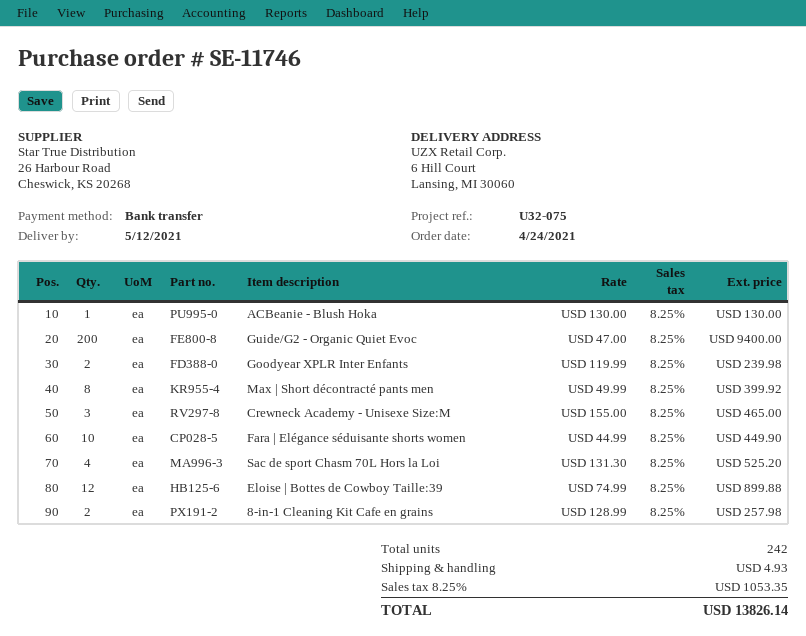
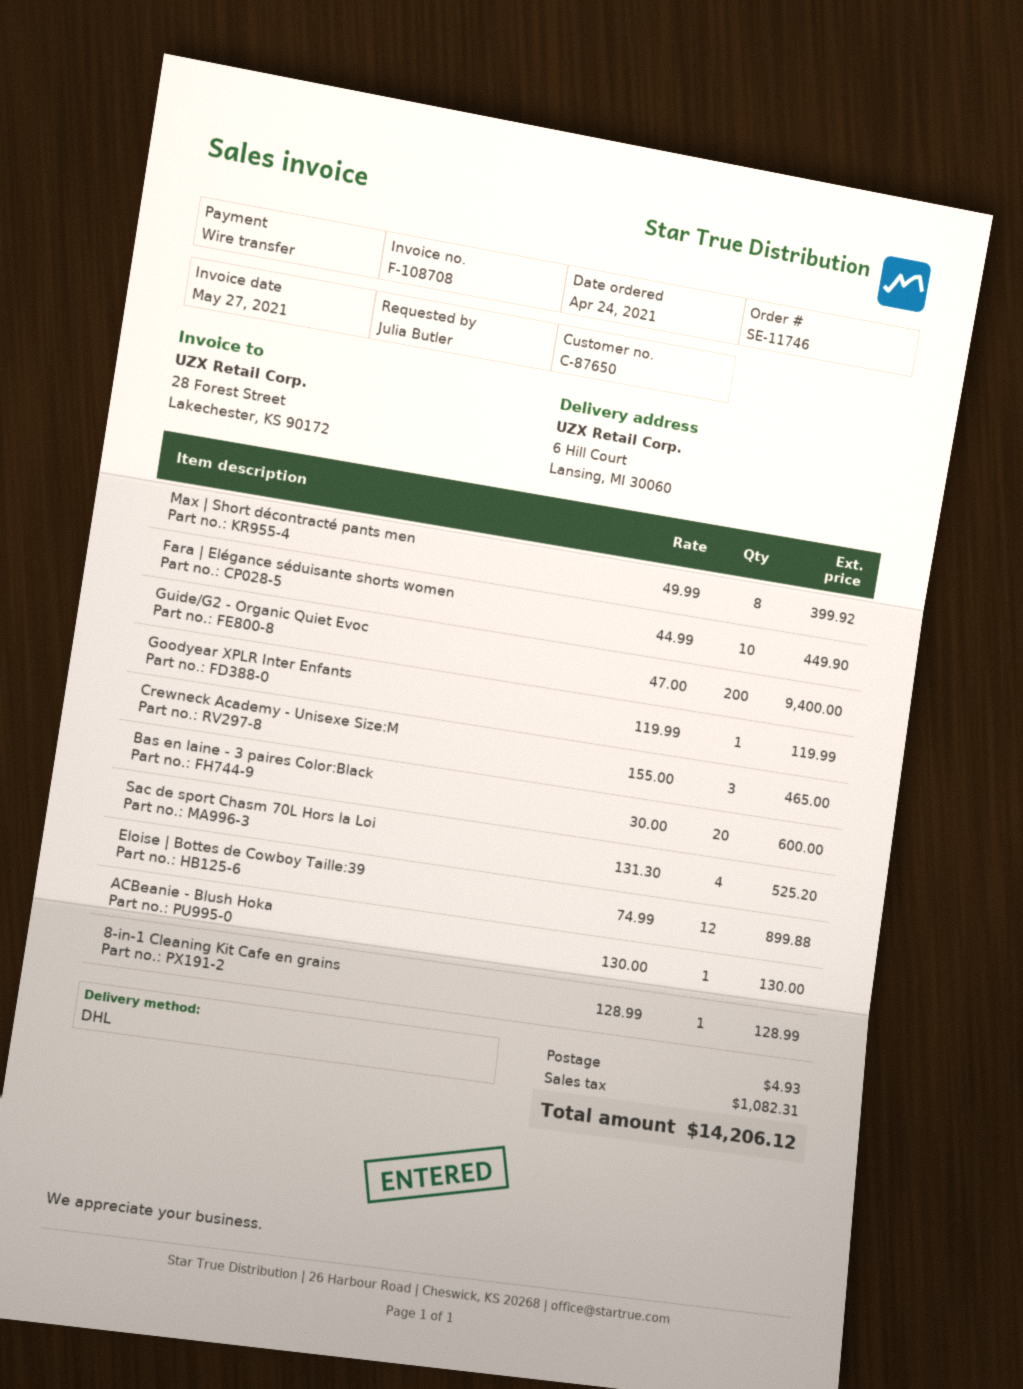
Goodyear XPLR Inter Enfants: 2 x 119.99 = 239.98 -> 1 x 119.99 = 119.99
8-in-1 Cleaning Kit Cafe en grains: 2 x 128.99 = 257.98 -> 1 x 128.99 = 128.99
Bas en laine - 3 paires Color:Black: none -> 20 x 30.00 = 600.00
tax: 1053.35 -> 1082.31
total: 13826.14 -> 14206.12

